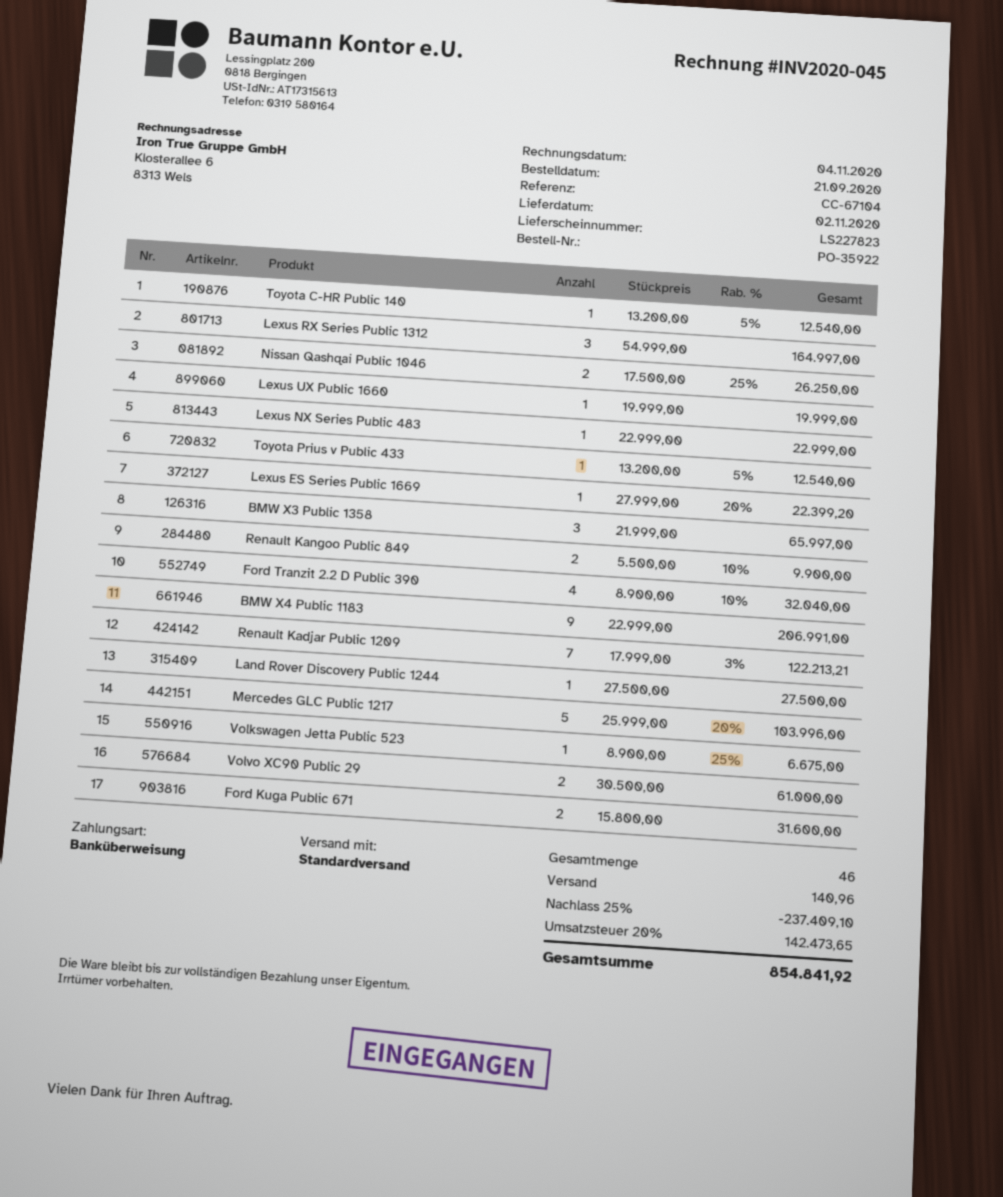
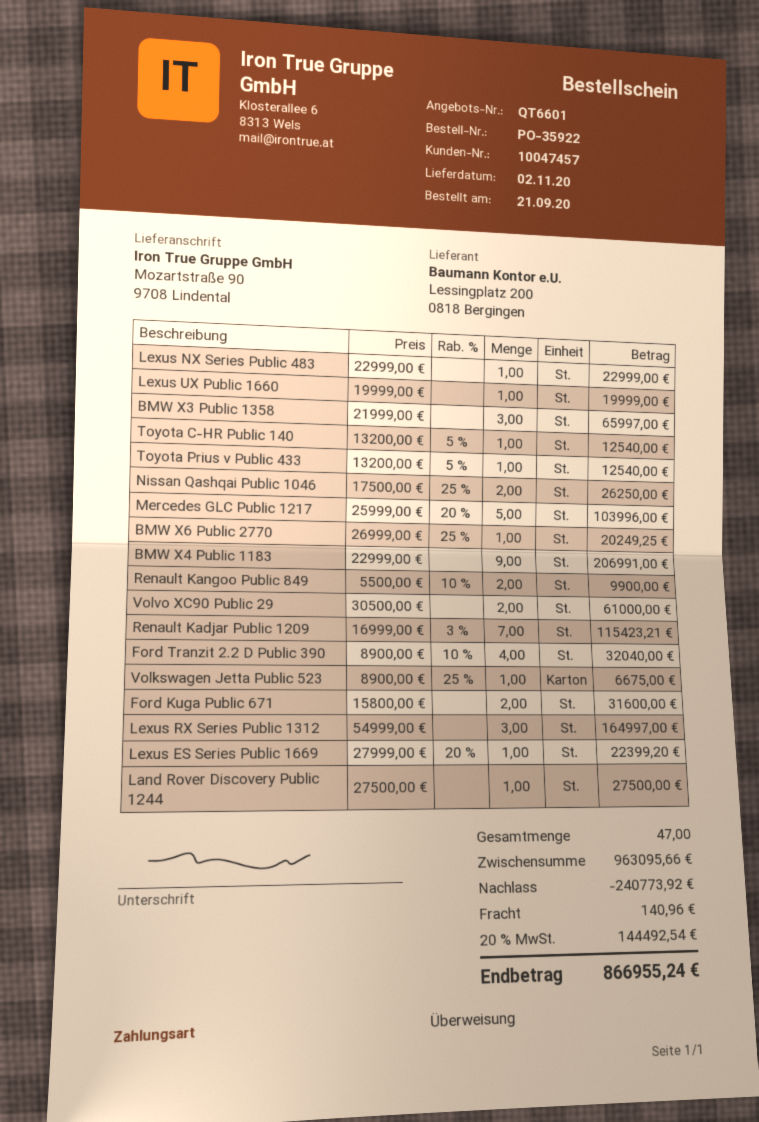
Renault Kadjar Public 1209: 7 x 17999.00 - 3% = 122213.21 -> 7 x 16999.00 - 3% = 115423.21
BMW X6 Public 2770: none -> 1 x 26999.00 - 25% = 20249.25
total quantity: 46 -> 47
discount: 237409.10 -> 240773.92
tax: 20% = 142473.65 -> 20% = 144492.54
total: 854841.92 -> 866955.24

